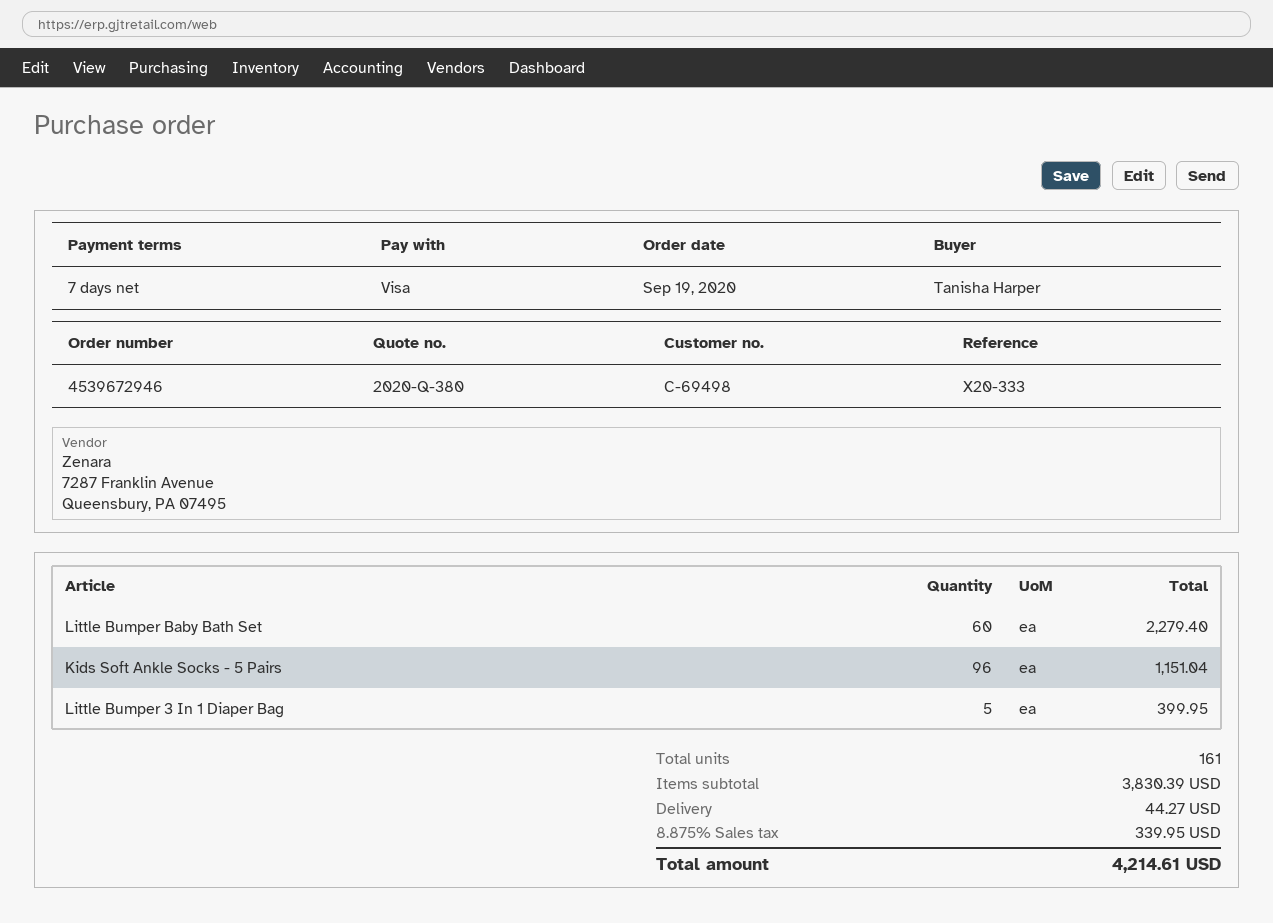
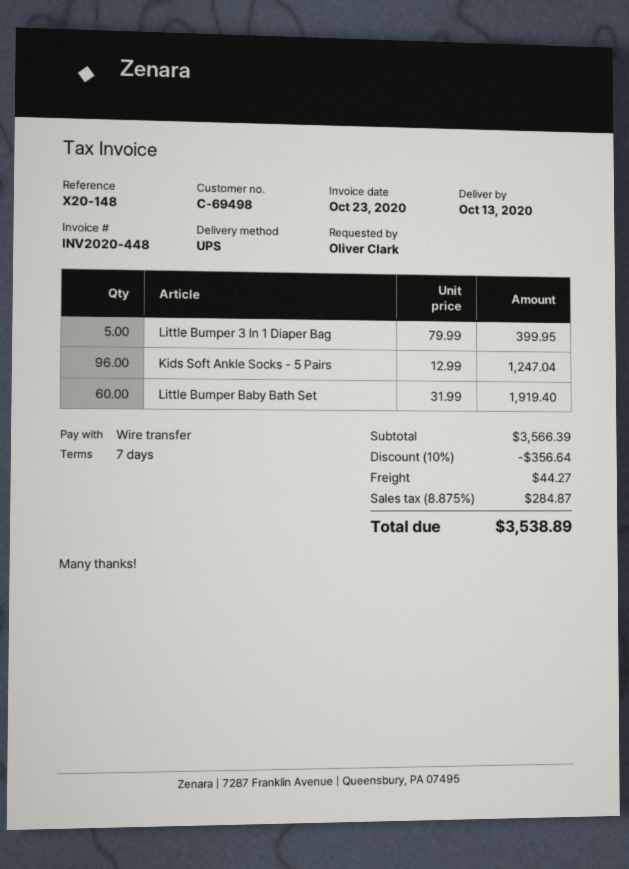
reference: X20-333 -> X20-148
ordered by: Tanisha Harper -> Oliver Clark
payment method: Visa -> bank transfer
Little Bumper Baby Bath Set: 60 for 2279.40 -> 60 for 1919.40
Kids Soft Ankle Socks - 5 Pairs: 96 for 1151.04 -> 96 for 1247.04
subtotal: 3830.39 -> 3566.39
discount: none -> 10% = 356.64
tax: 8.875% = 339.95 -> 8.875% = 284.87
total: 4214.61 -> 3538.89

